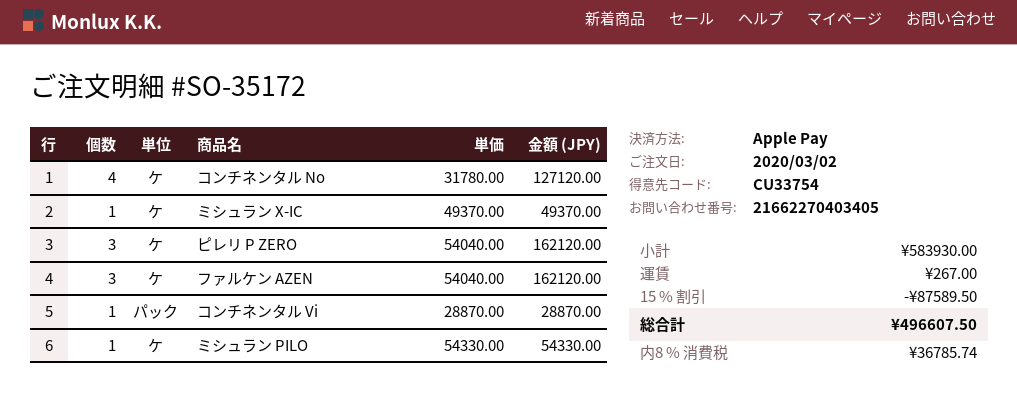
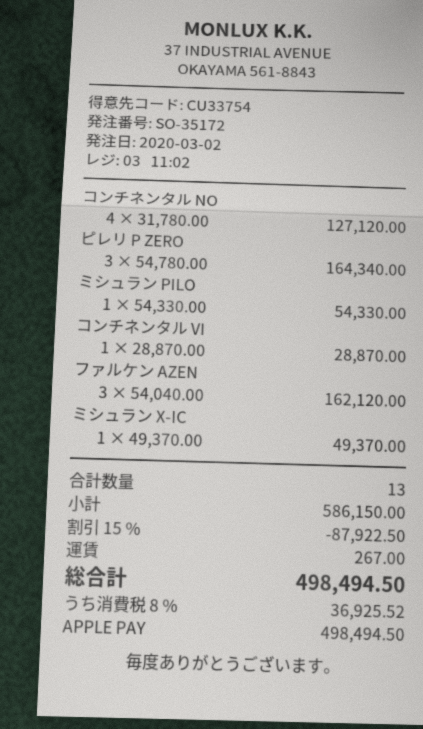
ピレリ P ZERO: 3 x 54040.00 = 162120.00 -> 3 x 54780.00 = 164340.00
subtotal: 583930.00 -> 586150.00
discount: 15% = 87589.50 -> 15% = 87922.50
tax: 8% = 36785.74 -> 8% = 36925.52
total: 496607.50 -> 498494.50

